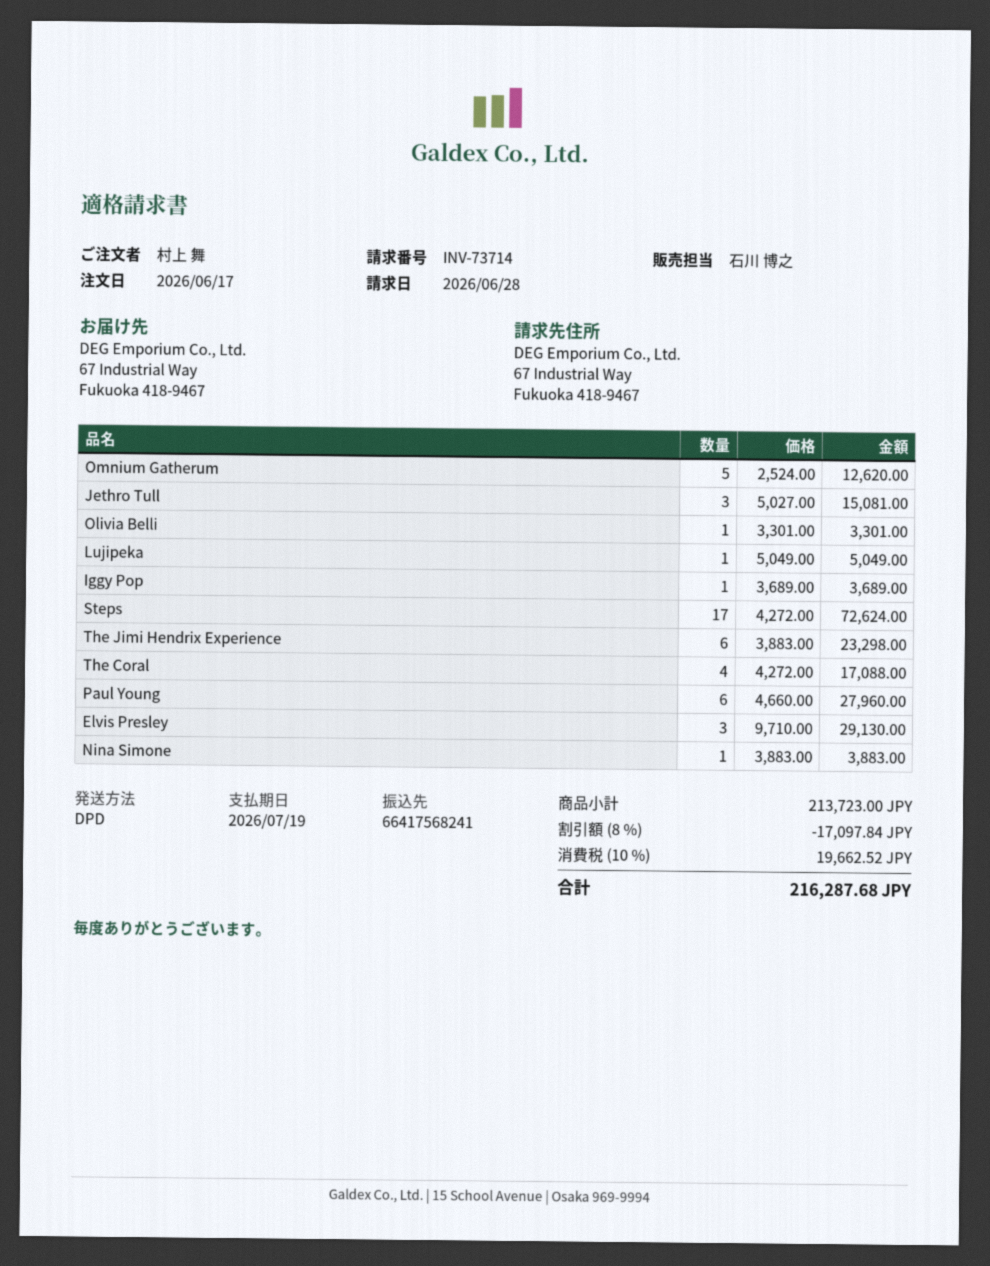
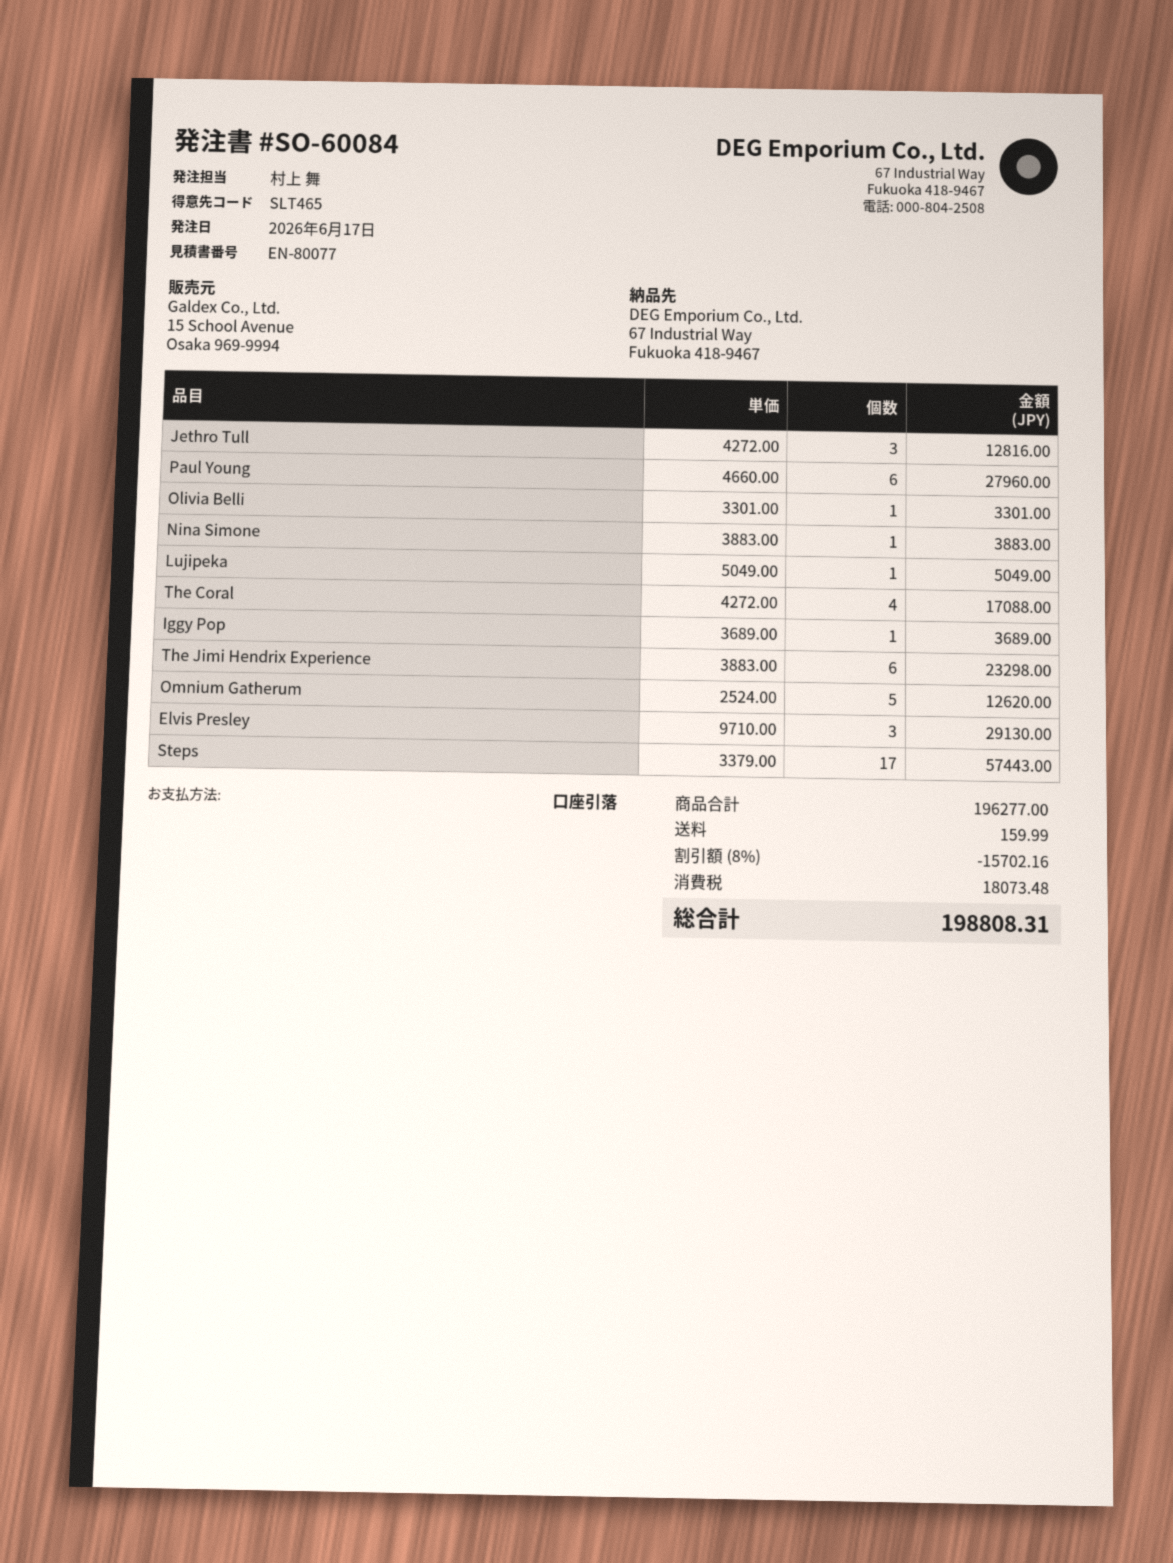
Jethro Tull: 3 x 5027.00 = 15081.00 -> 3 x 4272.00 = 12816.00
Steps: 17 x 4272.00 = 72624.00 -> 17 x 3379.00 = 57443.00
subtotal: 213723.00 -> 196277.00
discount: 8% = 17097.84 -> 8% = 15702.16
shipping: none -> 159.99
tax: 19662.52 -> 18073.48
total: 216287.68 -> 198808.31

